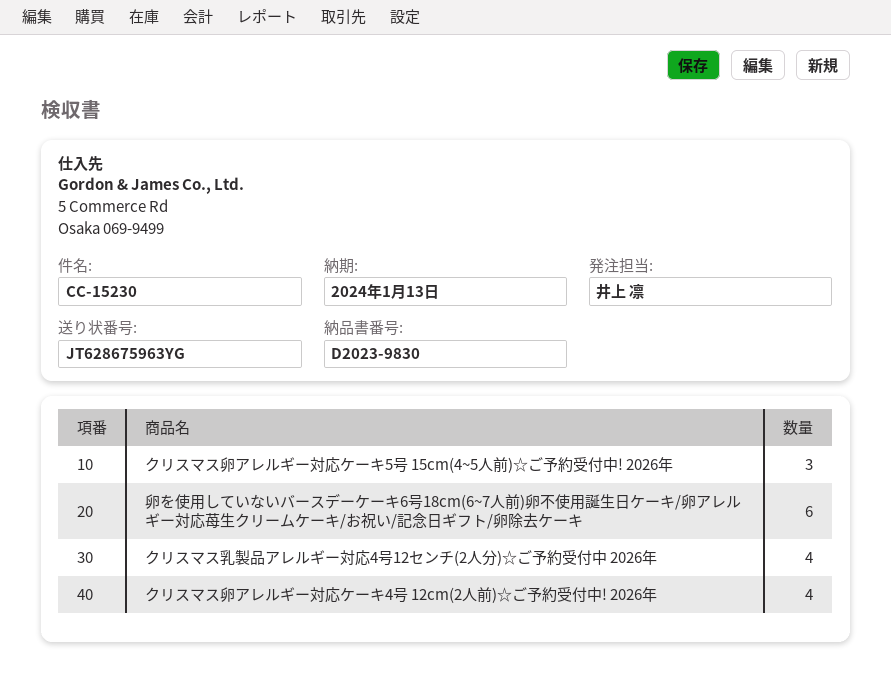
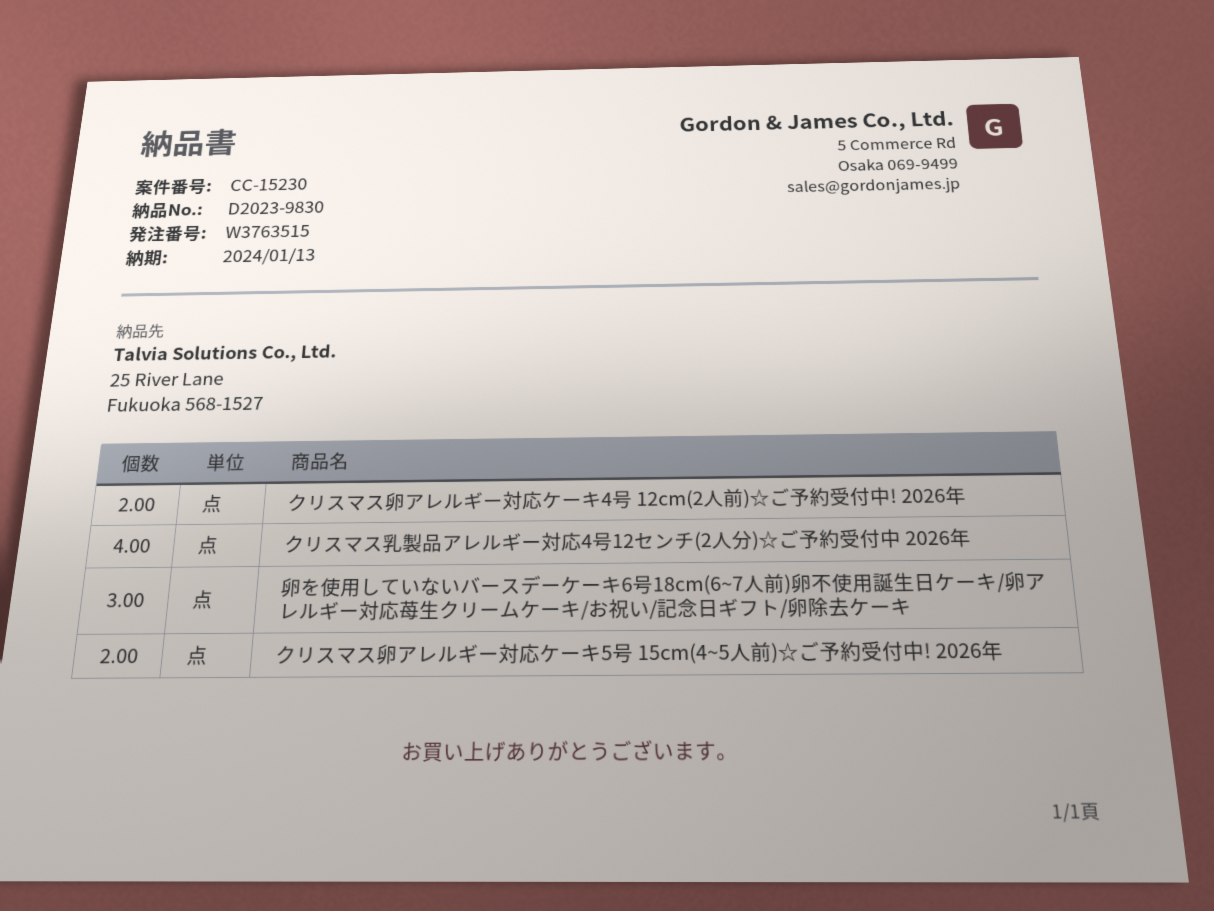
クリスマス卵アレルギー対応ケーキ5号 15cm(4~5人前)☆ご予約受付中! 2026年: 3 -> 2
卵を使用していないバースデーケーキ6号18cm(6~7人前)卵不使用誕生日ケーキ/卵アレルギー対応苺生クリームケーキ/お祝い/記念日ギフト/卵除去ケーキ: 6 -> 3
クリスマス卵アレルギー対応ケーキ4号 12cm(2人前)☆ご予約受付中! 2026年: 4 -> 2

